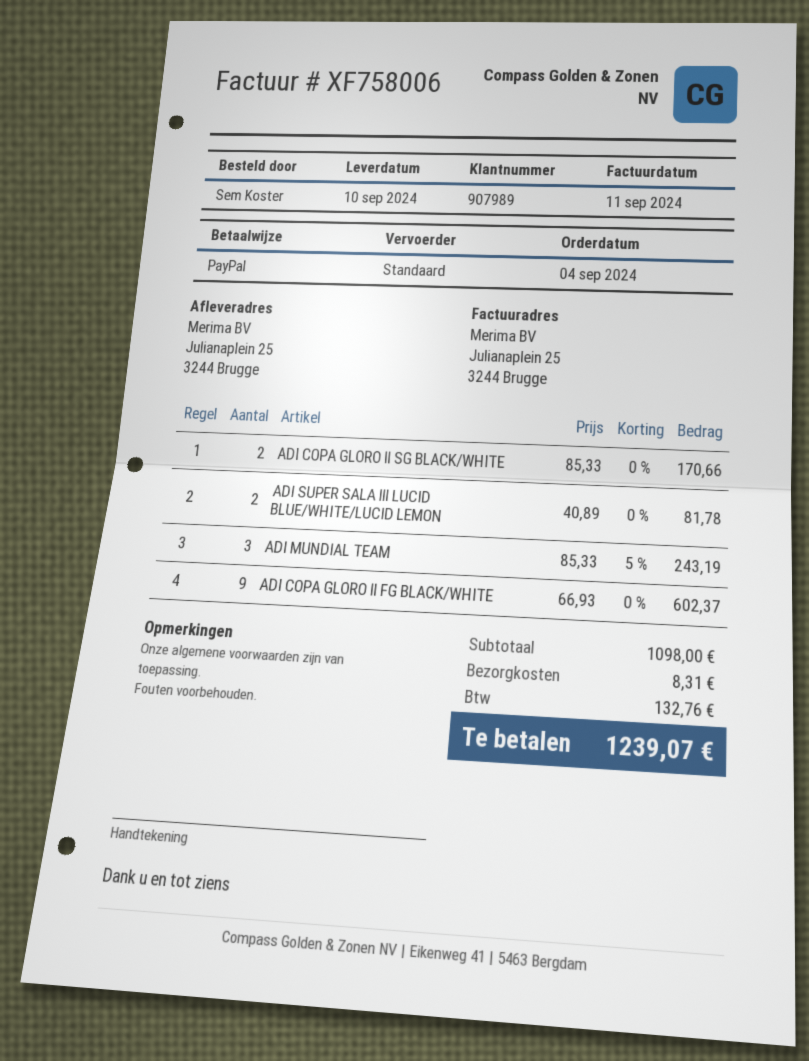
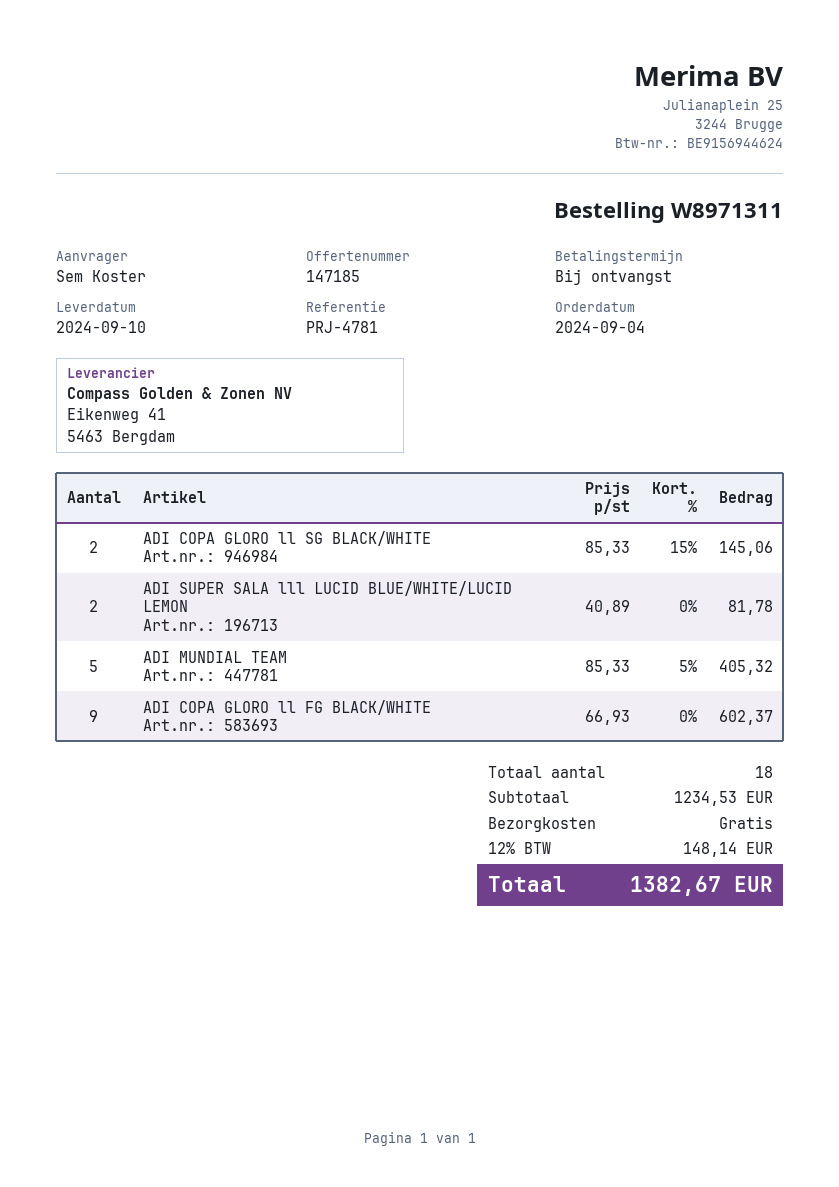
ADI COPA GLORO ll SG BLACK/WHITE: 2 x 85.33 = 170.66 -> 2 x 85.33 - 15% = 145.06
ADI MUNDIAL TEAM: 3 x 85.33 - 5% = 243.19 -> 5 x 85.33 - 5% = 405.32
subtotal: 1098.00 -> 1234.53
shipping: 8.31 -> 0.00
tax: 132.76 -> 148.14
total: 1239.07 -> 1382.67

